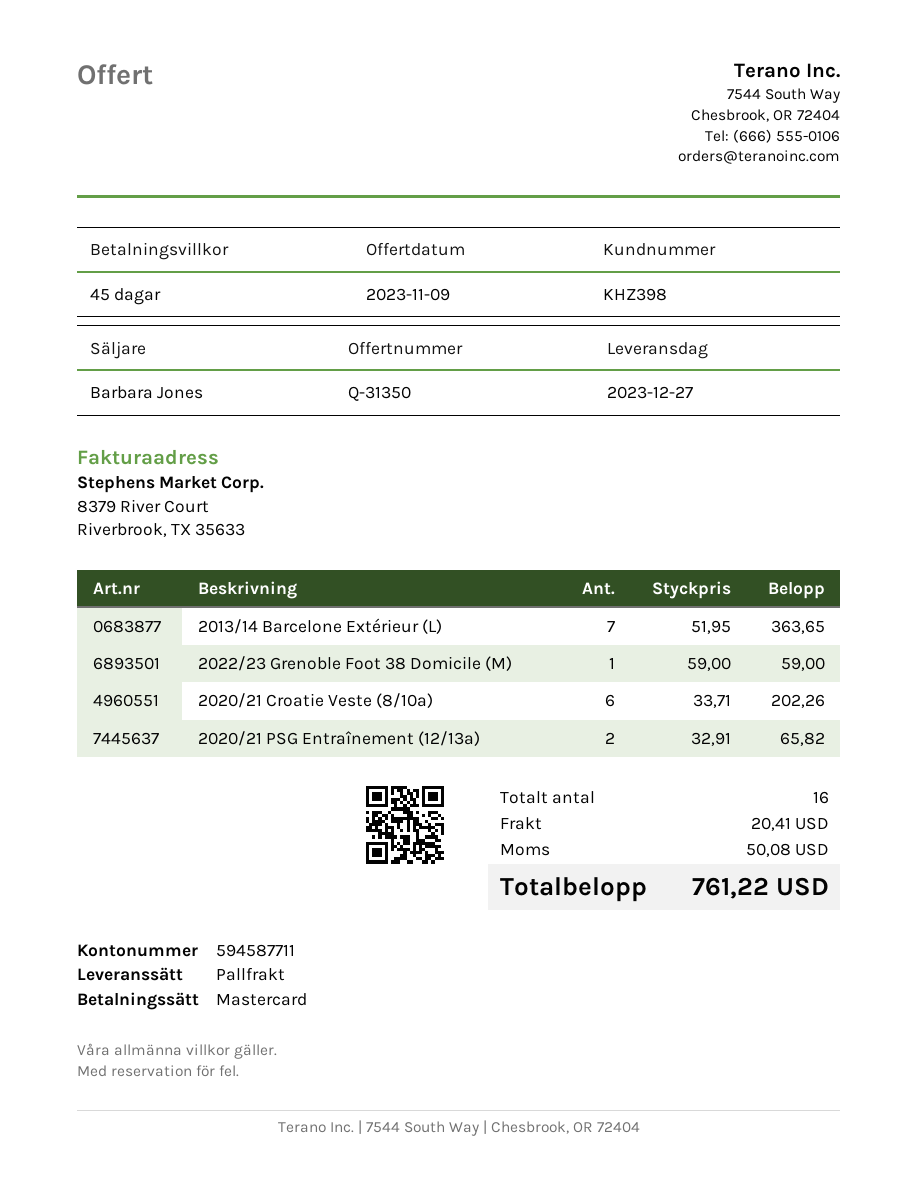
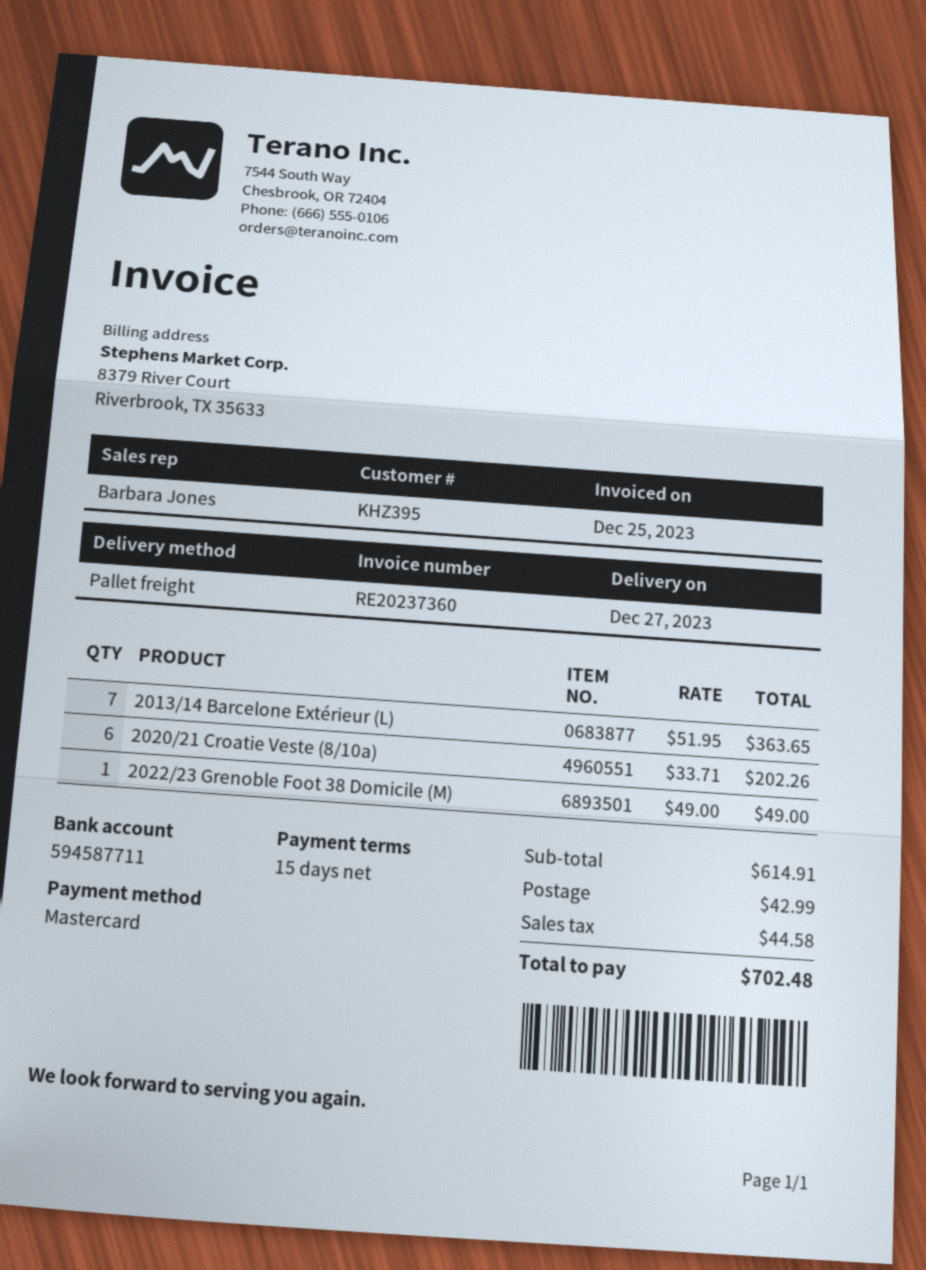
payment terms: 45 days -> 15 days
customer number: KHZ398 -> KHZ395
2022/23 Grenoble Foot 38 Domicile (M): 1 x 59.00 = 59.00 -> 1 x 49.00 = 49.00
2020/21 PSG Entraînement (12/13a): 2 x 32.91 = 65.82 -> none
shipping: 20.41 -> 42.99
tax: 50.08 -> 44.58
total: 761.22 -> 702.48

